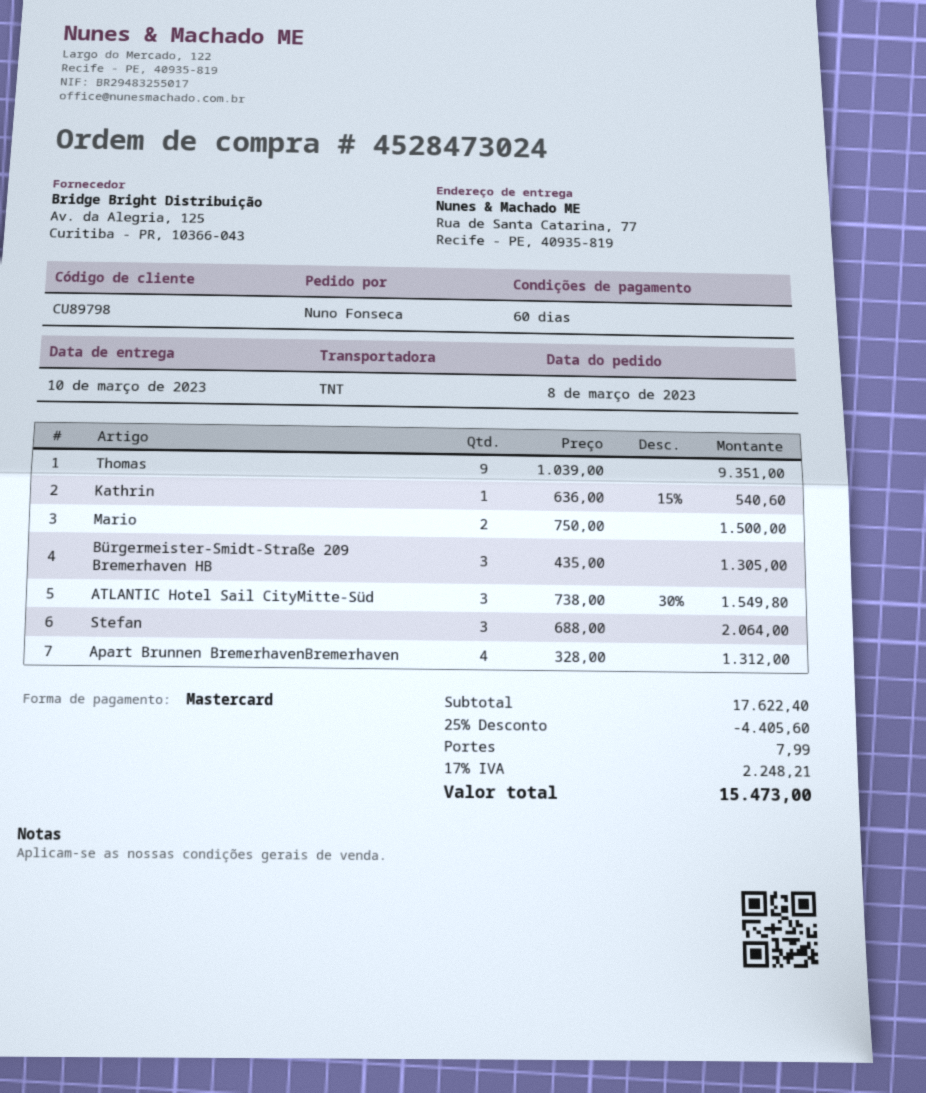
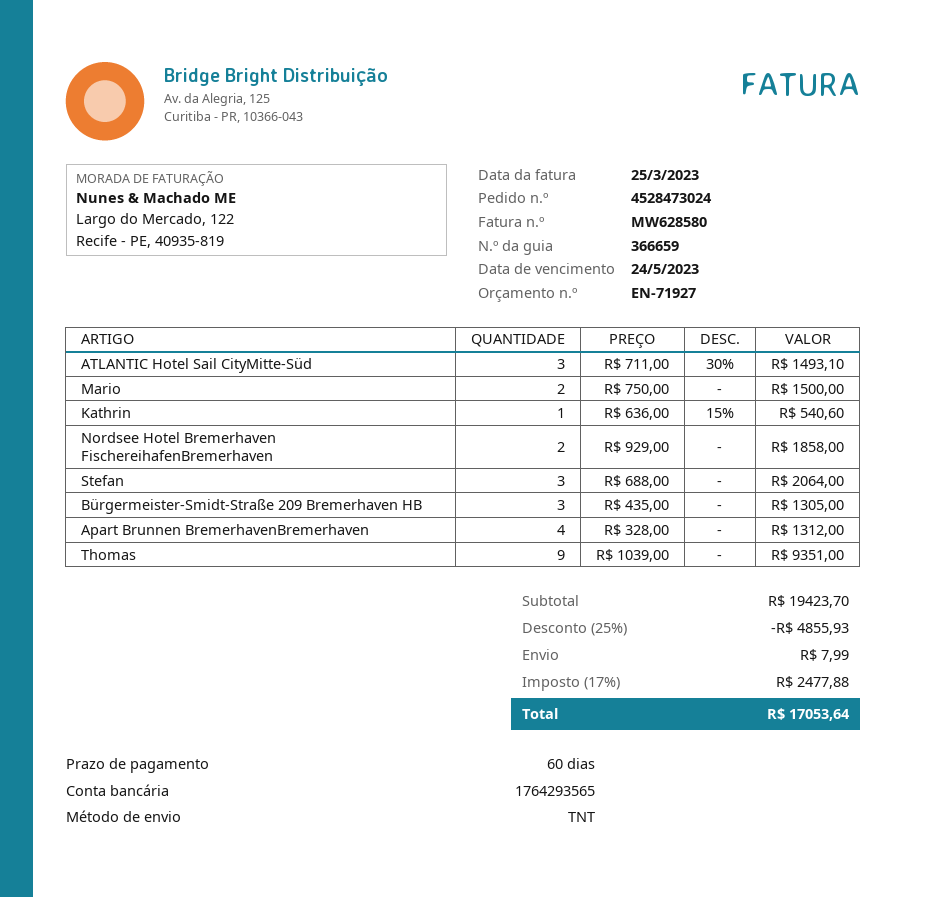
ATLANTIC Hotel Sail CityMitte-Süd: 3 x 738.00 - 30% = 1549.80 -> 3 x 711.00 - 30% = 1493.10
Nordsee Hotel Bremerhaven FischereihafenBremerhaven: none -> 2 x 929.00 = 1858.00
subtotal: 17622.40 -> 19423.70
discount: 25% = 4405.60 -> 25% = 4855.93
tax: 17% = 2248.21 -> 17% = 2477.88
total: 15473.00 -> 17053.64

